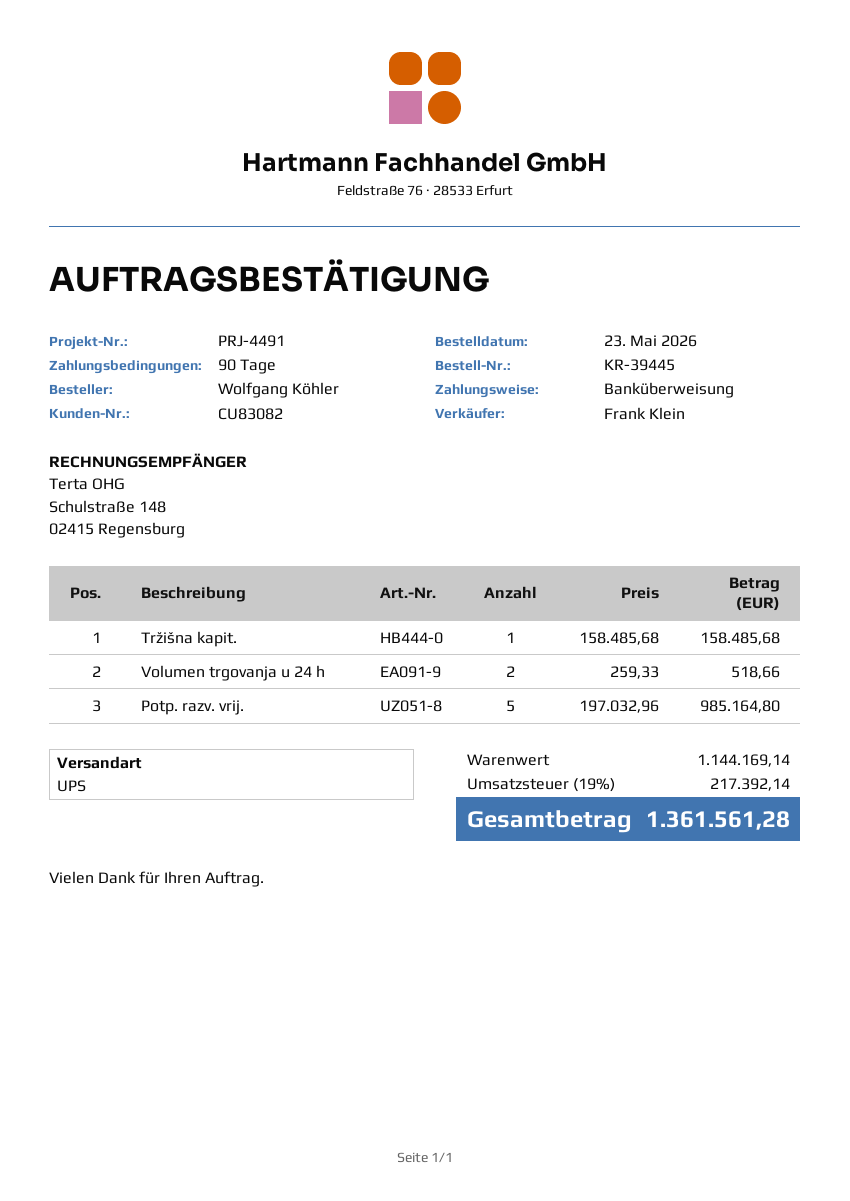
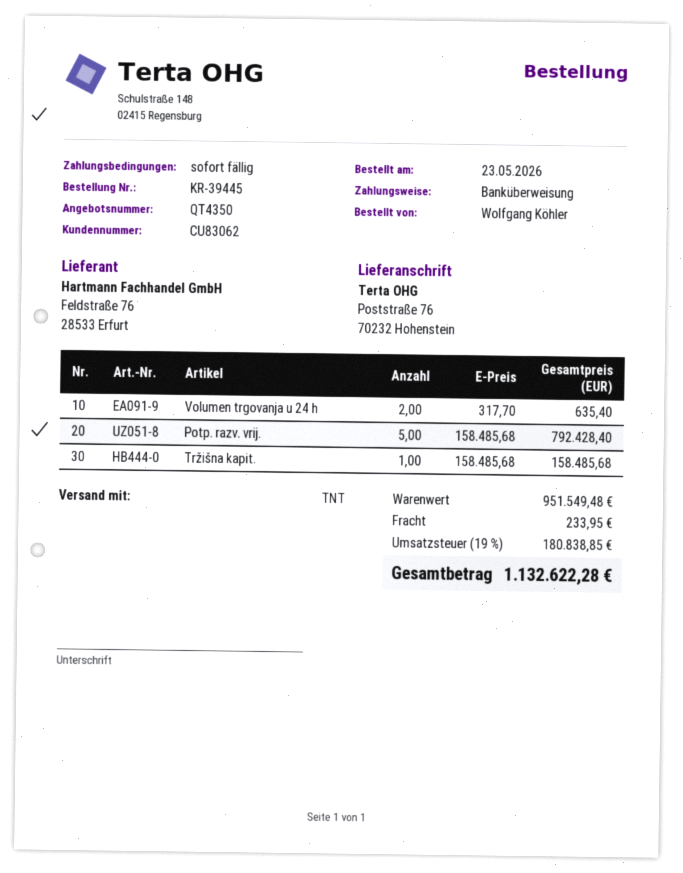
payment terms: 90 days -> on receipt
customer number: CU83082 -> CU83062
shipping method: UPS -> TNT
Volumen trgovanja u 24 h: 2 x 259.33 = 518.66 -> 2 x 317.70 = 635.40
Potp. razv. vrij.: 5 x 197032.96 = 985164.80 -> 5 x 158485.68 = 792428.40
subtotal: 1144169.14 -> 951549.48
shipping: none -> 233.95
tax: 19% = 217392.14 -> 19% = 180838.85
total: 1361561.28 -> 1132622.28

